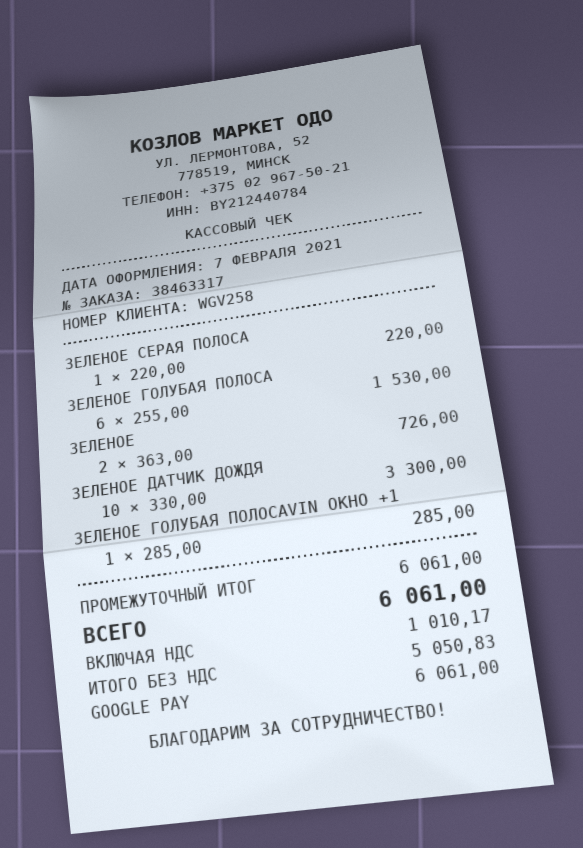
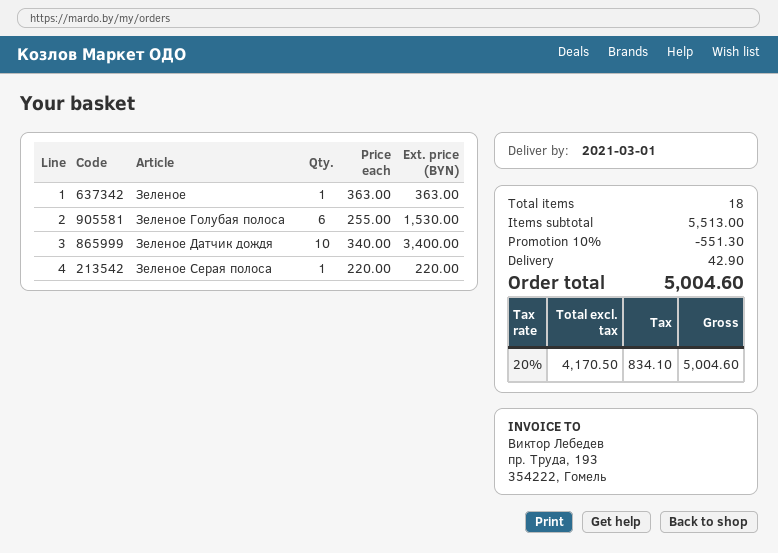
ЗЕЛЕНОЕ: 2 x 363.00 = 726.00 -> 1 x 363.00 = 363.00
ЗЕЛЕНОЕ ДАТЧИК ДОЖДЯ: 10 x 330.00 = 3300.00 -> 10 x 340.00 = 3400.00
ЗЕЛЕНОЕ ГОЛУБАЯ ПОЛОСАVIN ОКНО +1: 1 x 285.00 = 285.00 -> none
subtotal: 6061.00 -> 5513.00
discount: none -> 10% = 551.30
shipping: none -> 42.90
net: 5050.83 -> 4170.50
tax: 1010.17 -> 834.10
total: 6061.00 -> 5004.60

